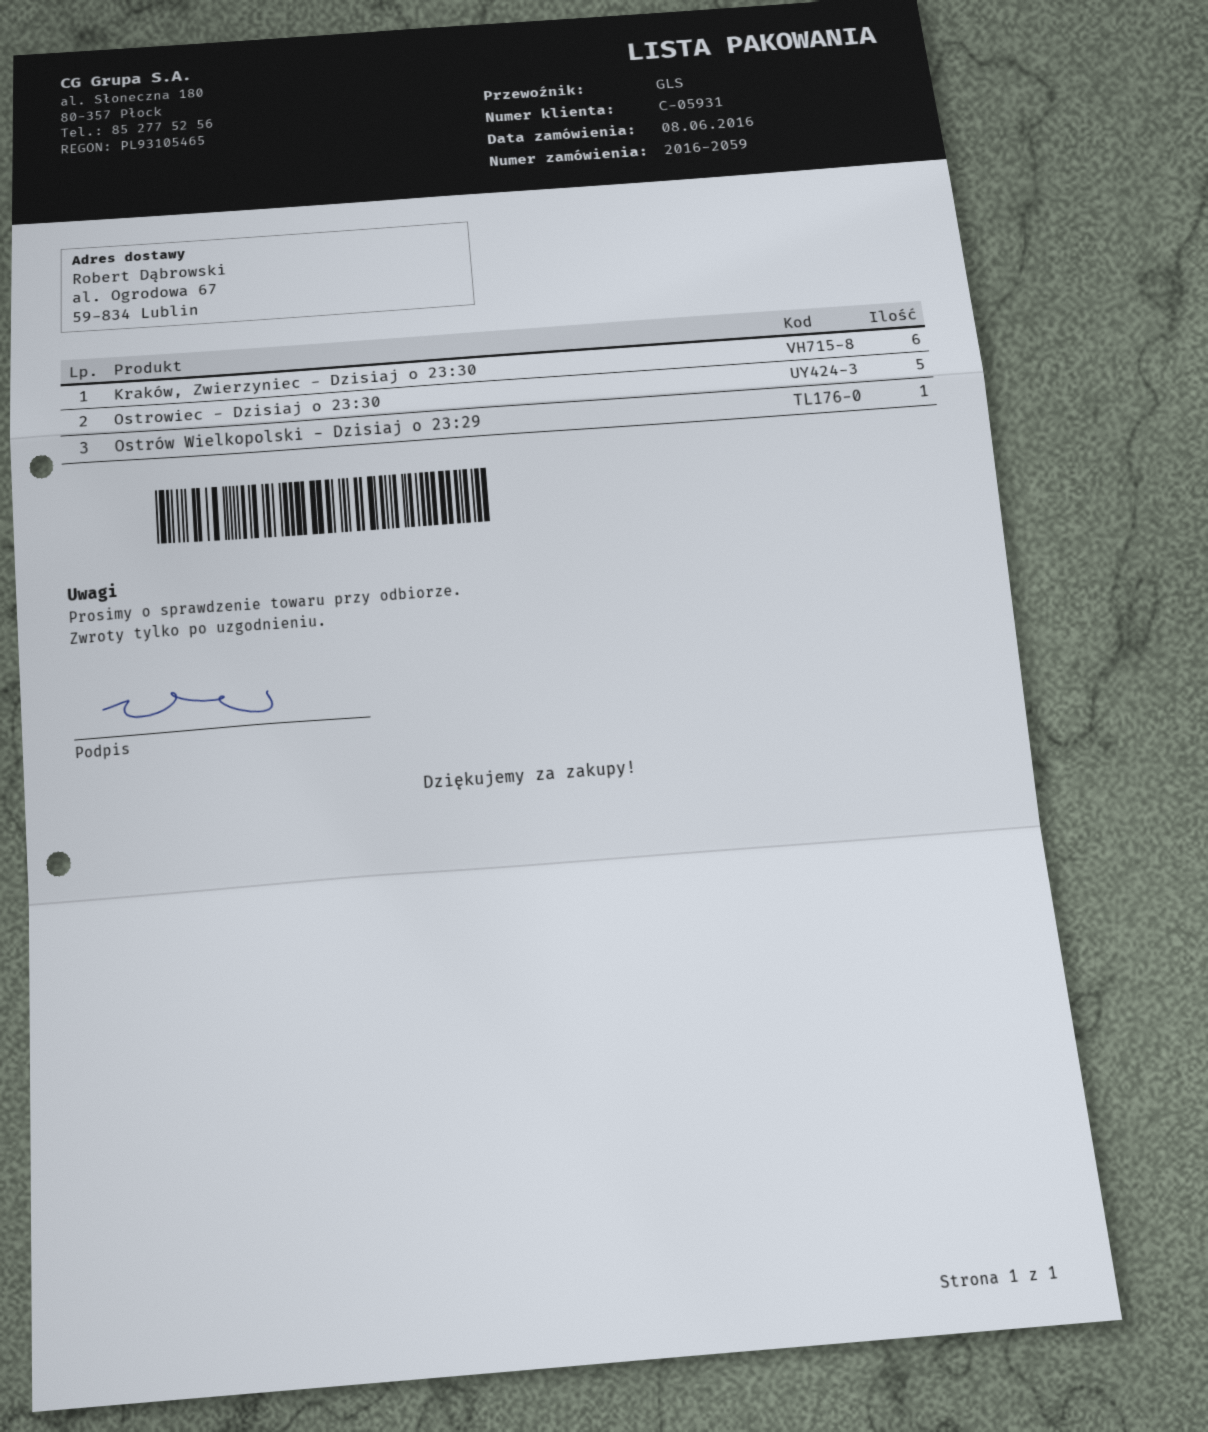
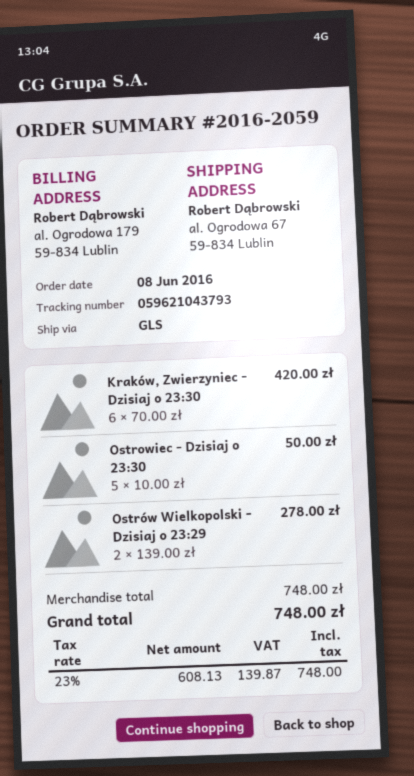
Ostrów Wielkopolski - Dzisiaj o 23:29: 1 -> 2

